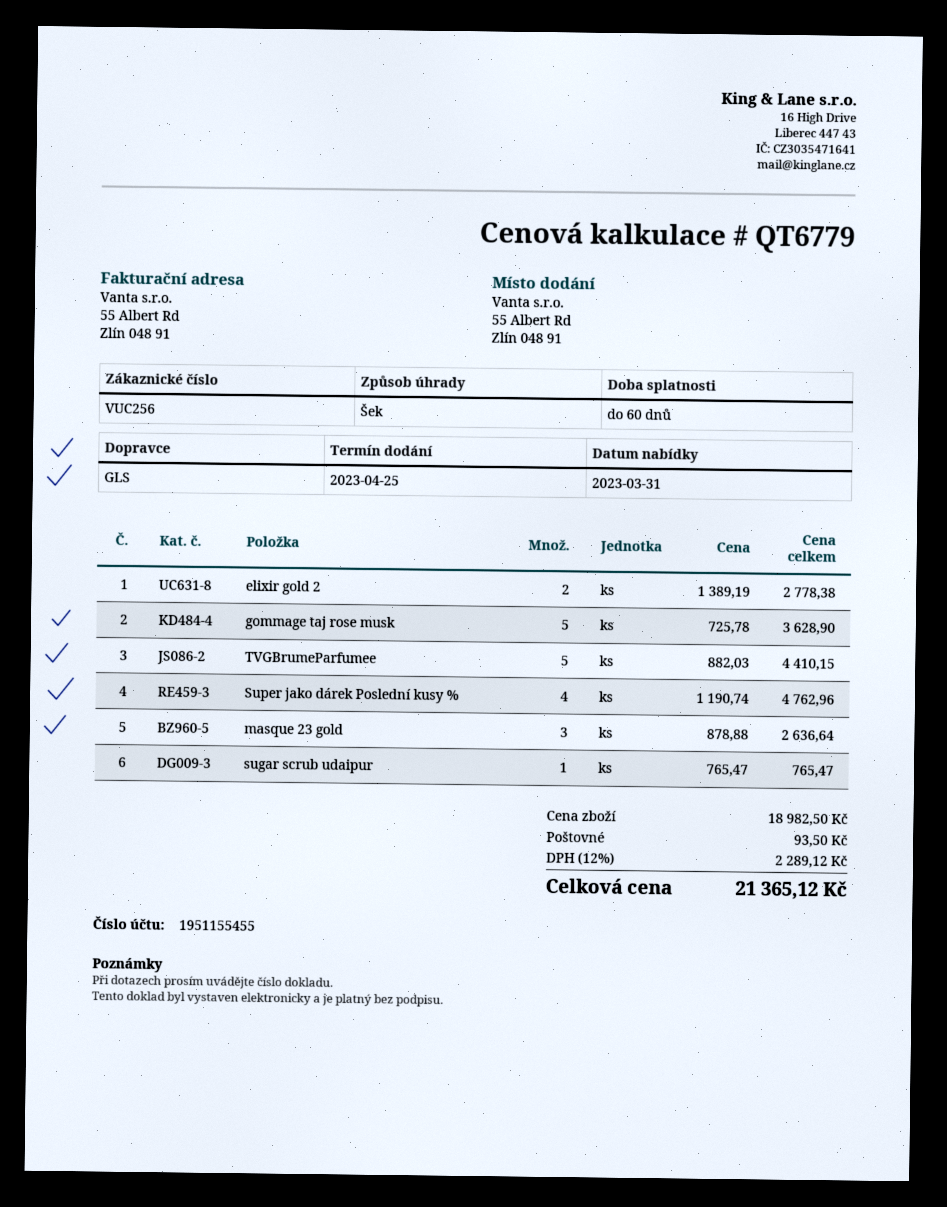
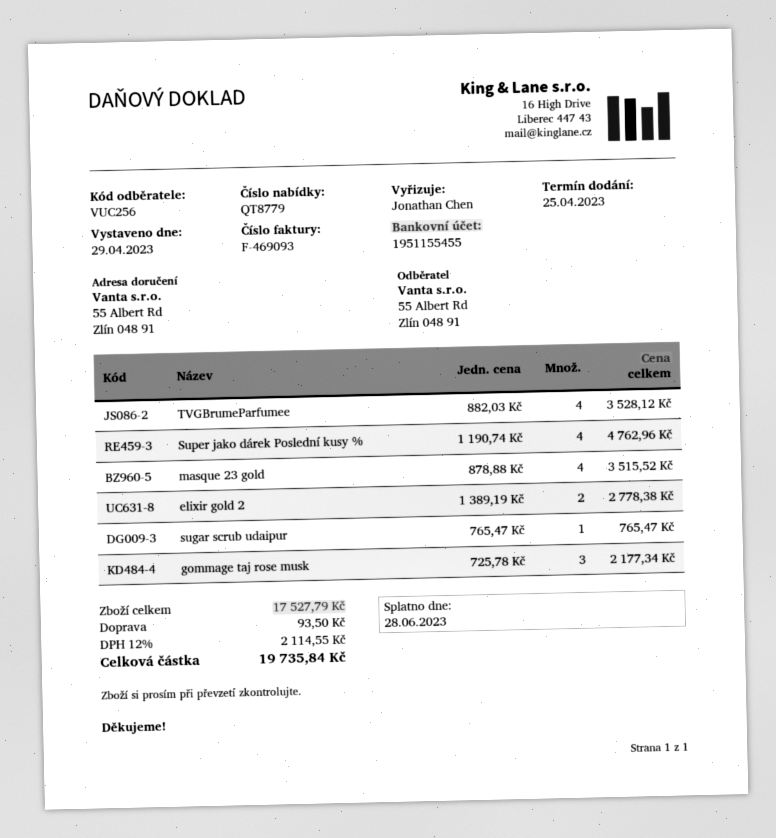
quote number: QT6779 -> QT8779
gommage taj rose musk: 5 x 725.78 = 3628.90 -> 3 x 725.78 = 2177.34
TVGBrumeParfumee: 5 x 882.03 = 4410.15 -> 4 x 882.03 = 3528.12
masque 23 gold: 3 x 878.88 = 2636.64 -> 4 x 878.88 = 3515.52
subtotal: 18982.50 -> 17527.79
tax: 12% = 2289.12 -> 12% = 2114.55
total: 21365.12 -> 19735.84

